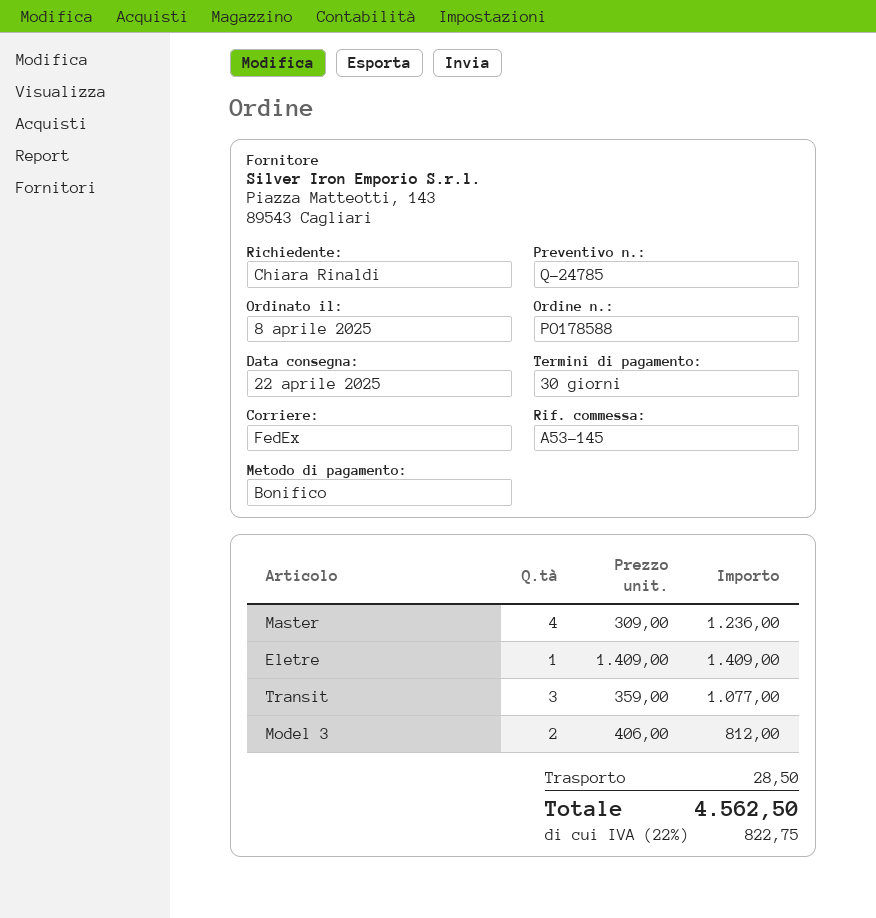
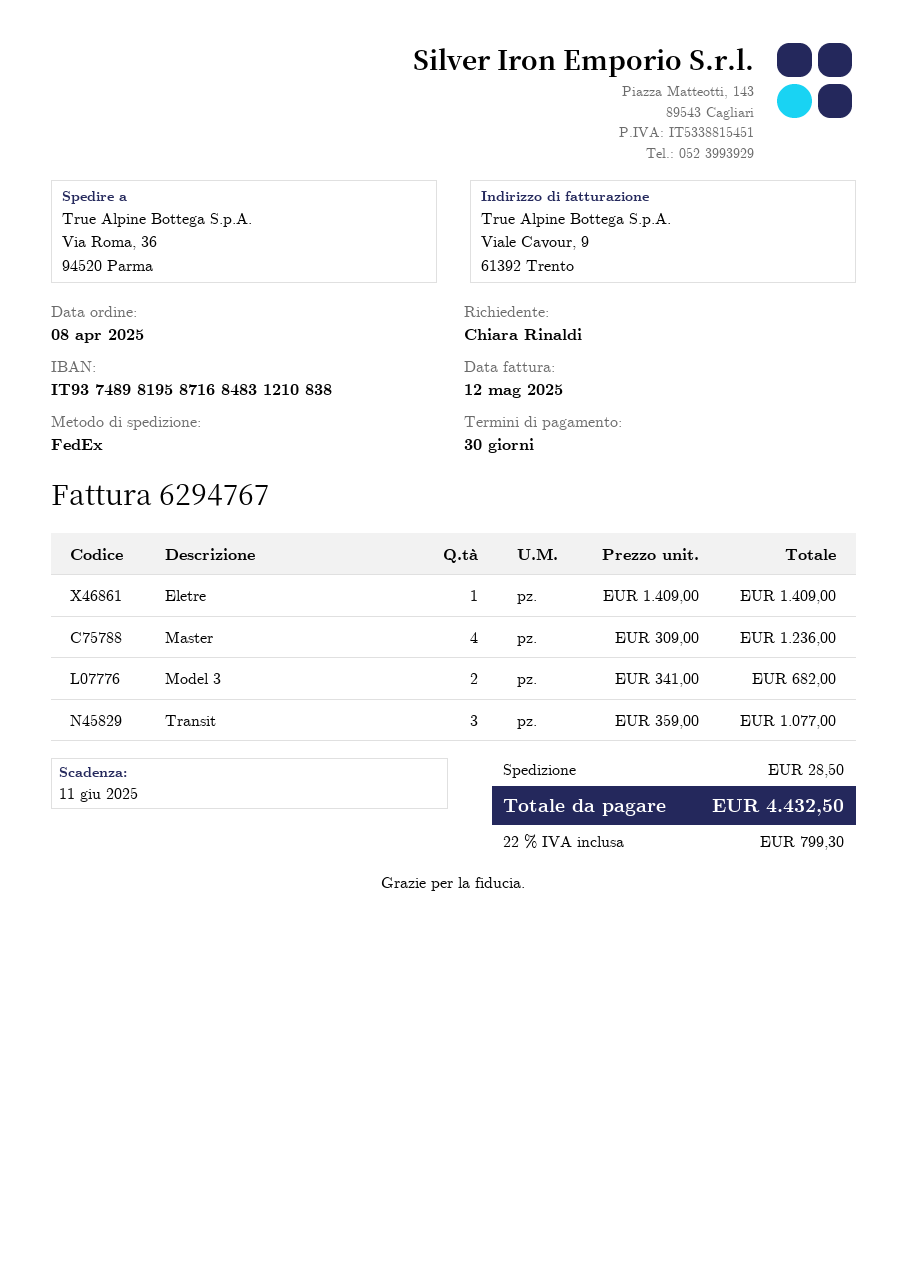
Model 3: 2 x 406.00 = 812.00 -> 2 x 341.00 = 682.00
tax: 22% = 822.75 -> 22% = 799.30
total: 4562.50 -> 4432.50

